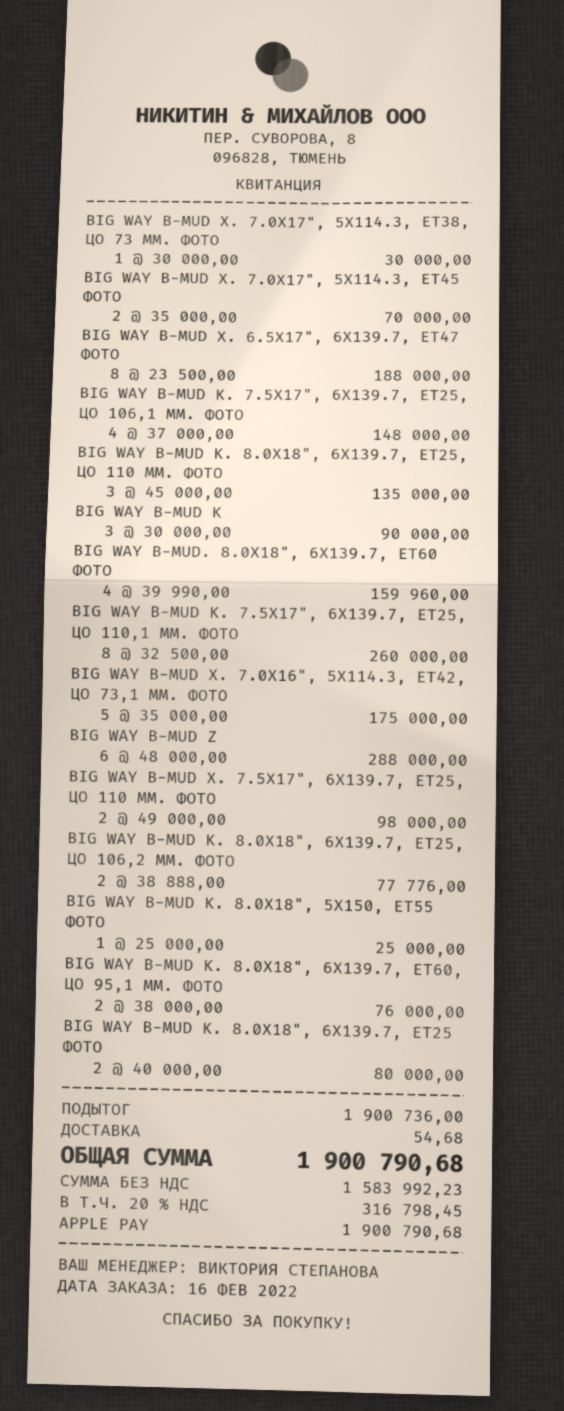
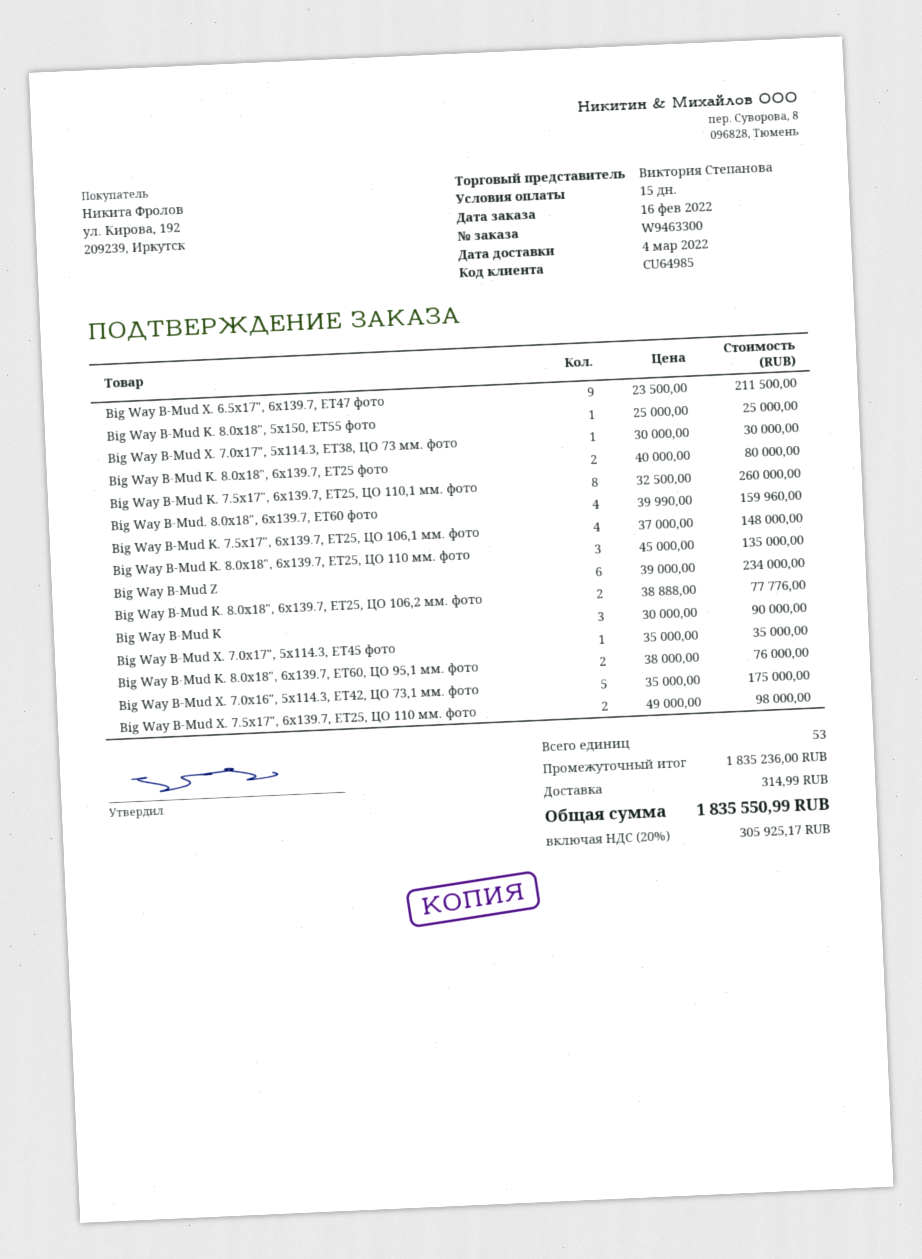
BIG WAY B-MUD X. 7.0X17", 5X114.3, ET45 ФОТО: 2 x 35000.00 = 70000.00 -> 1 x 35000.00 = 35000.00
BIG WAY B-MUD X. 6.5X17", 6X139.7, ET47 ФОТО: 8 x 23500.00 = 188000.00 -> 9 x 23500.00 = 211500.00
BIG WAY B-MUD Z: 6 x 48000.00 = 288000.00 -> 6 x 39000.00 = 234000.00
subtotal: 1900736.00 -> 1835236.00
shipping: 54.68 -> 314.99
tax: 20% = 316798.45 -> 20% = 305925.17
total: 1900790.68 -> 1835550.99

